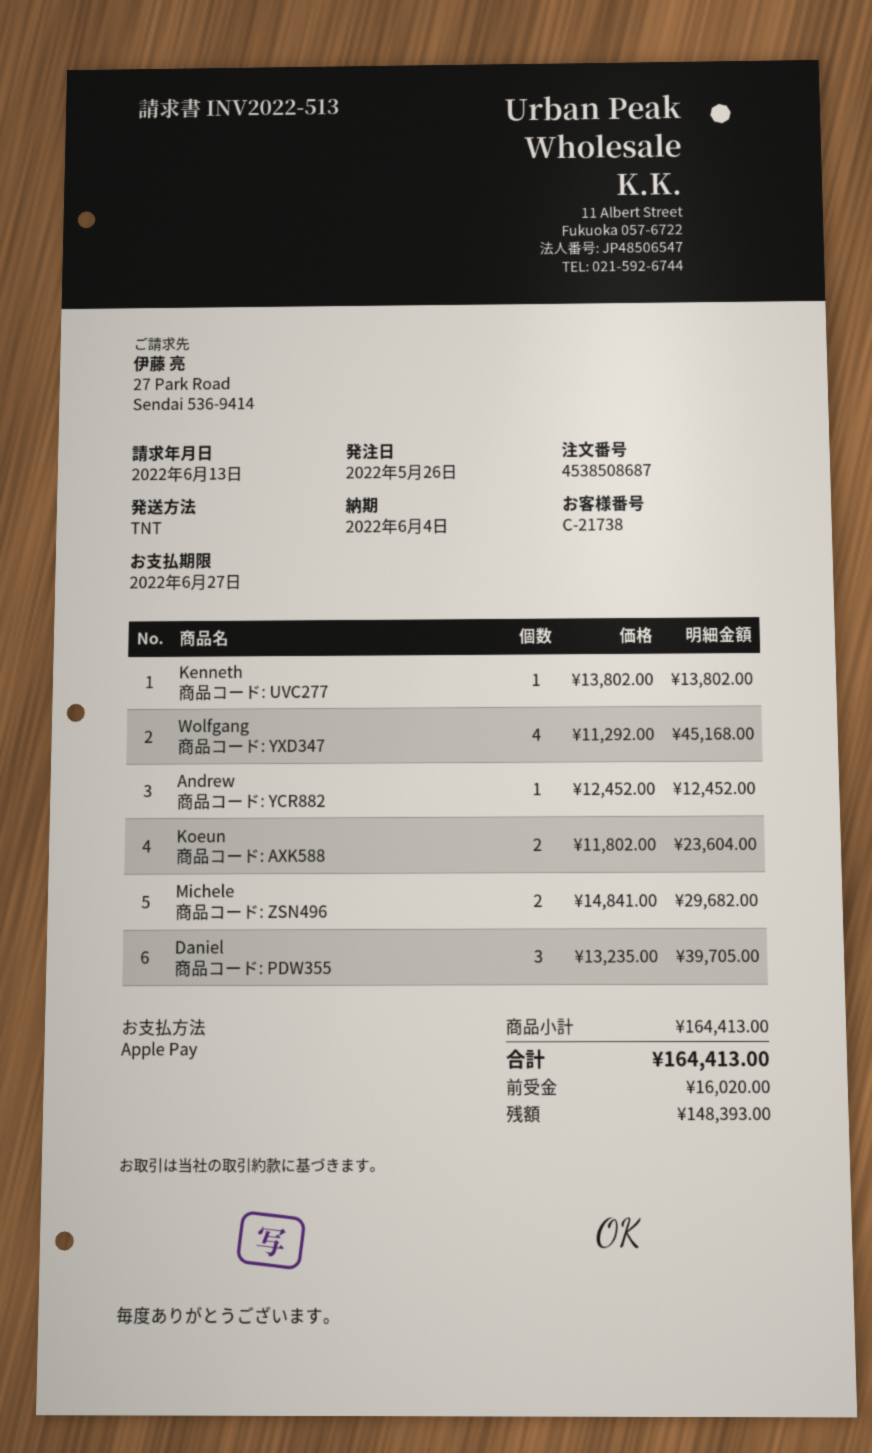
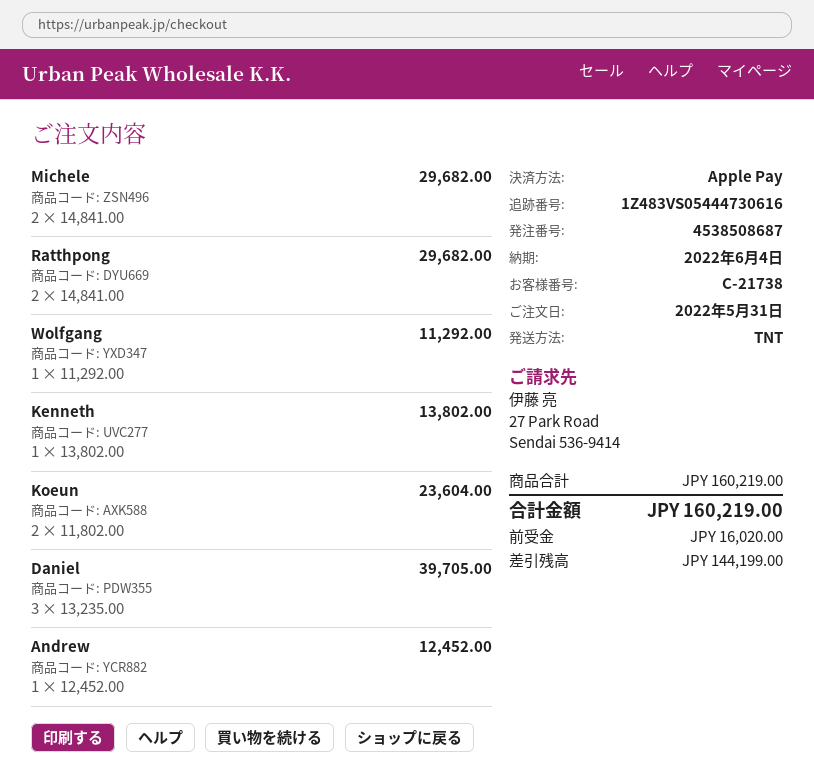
order date: 2022-05-26 -> 2022-05-31
Wolfgang: 4 x 11292.00 = 45168.00 -> 1 x 11292.00 = 11292.00
Ratthpong: none -> 2 x 14841.00 = 29682.00
subtotal: 164413.00 -> 160219.00
total: 164413.00 -> 160219.00
balance: 148393.00 -> 144199.00

